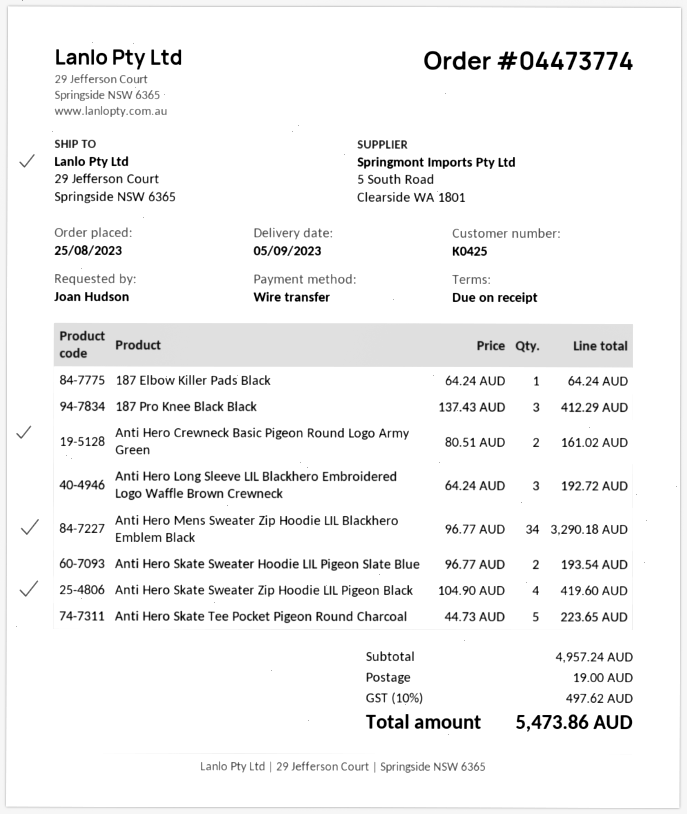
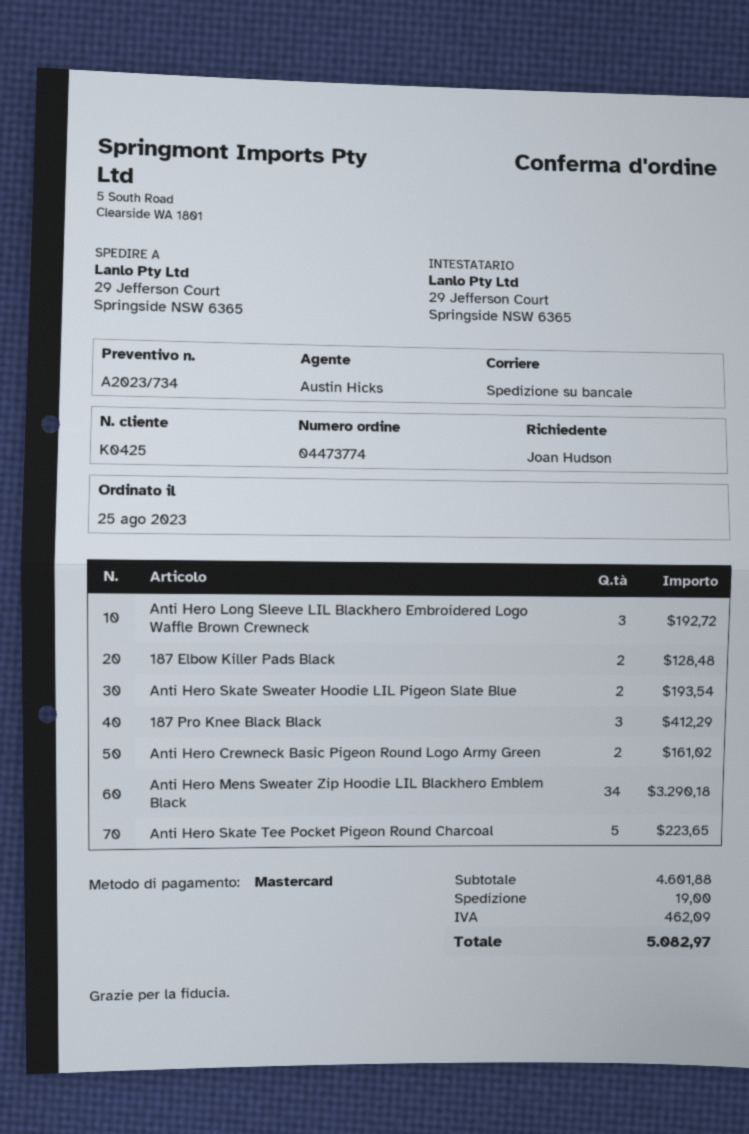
payment method: bank transfer -> Mastercard
187 Elbow Killer Pads Black: 1 for 64.24 -> 2 for 128.48
Anti Hero Skate Sweater Zip Hoodie LIL Pigeon Black: 4 for 419.60 -> none
subtotal: 4957.24 -> 4601.88
tax: 497.62 -> 462.09
total: 5473.86 -> 5082.97

